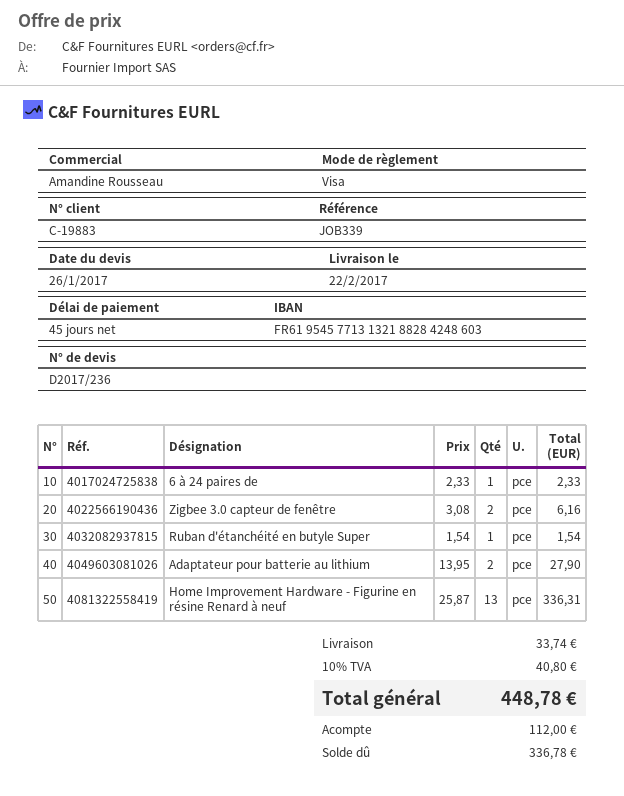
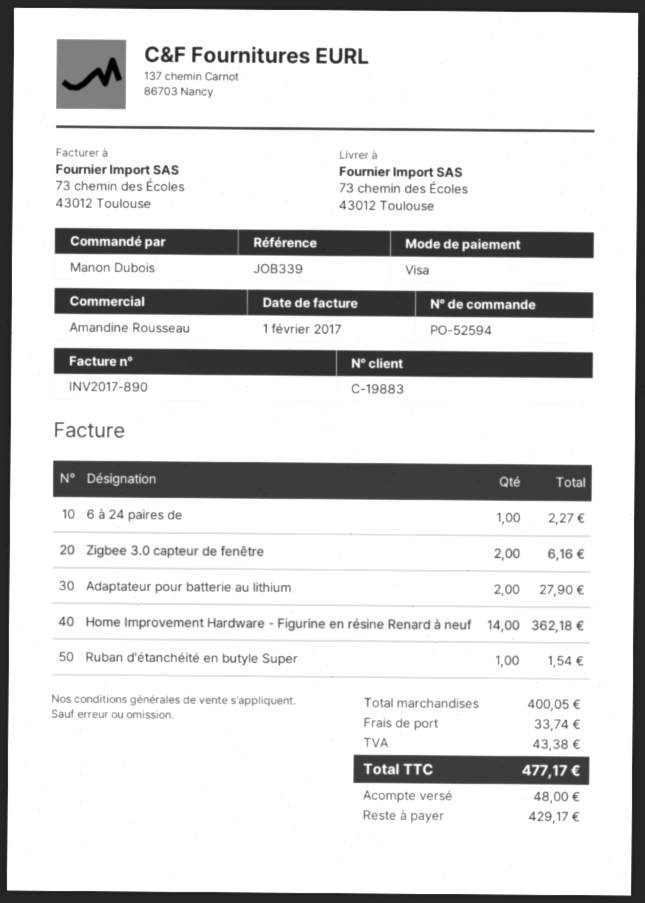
6 à 24 paires de: 1 for 2.33 -> 1 for 2.27
Home Improvement Hardware - Figurine en résine Renard à neuf: 13 for 336.31 -> 14 for 362.18
tax: 40.80 -> 43.38
total: 448.78 -> 477.17
deposit: 112.00 -> 48.00
balance: 336.78 -> 429.17

